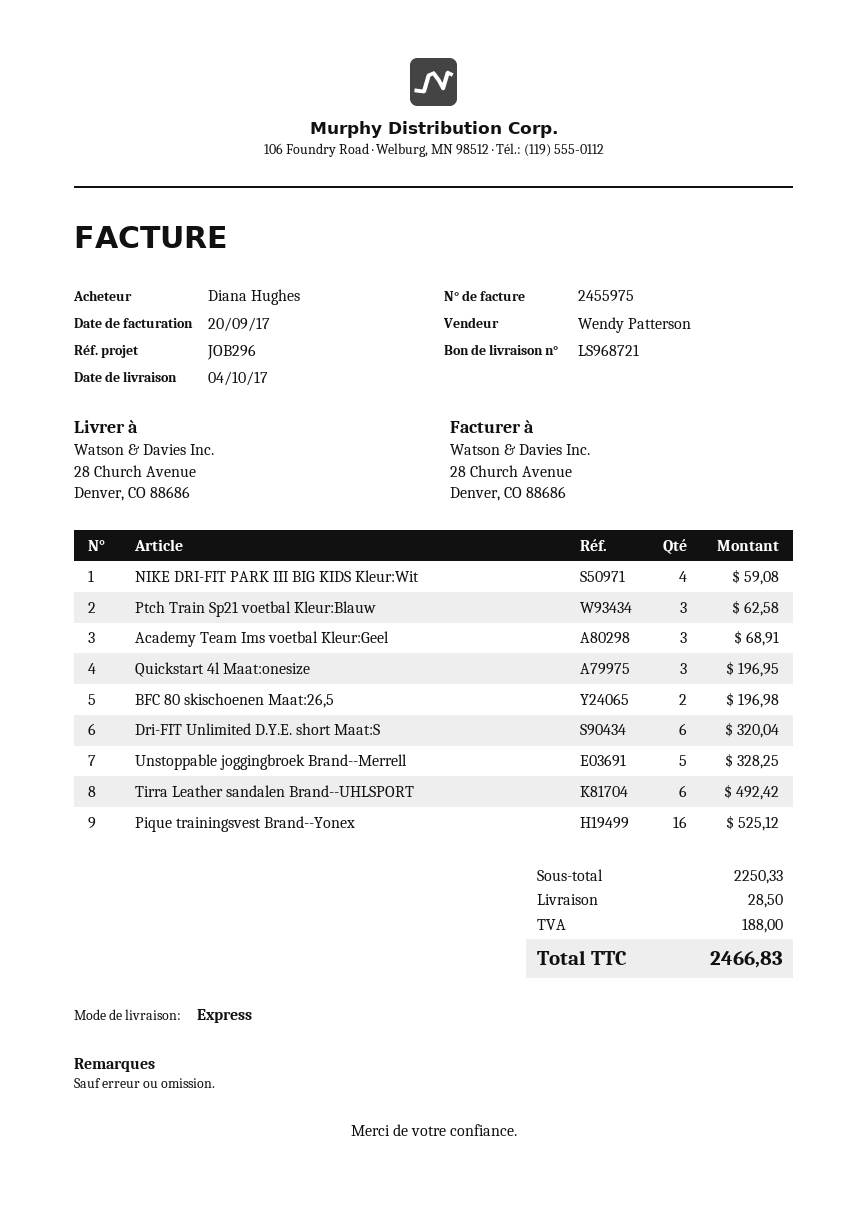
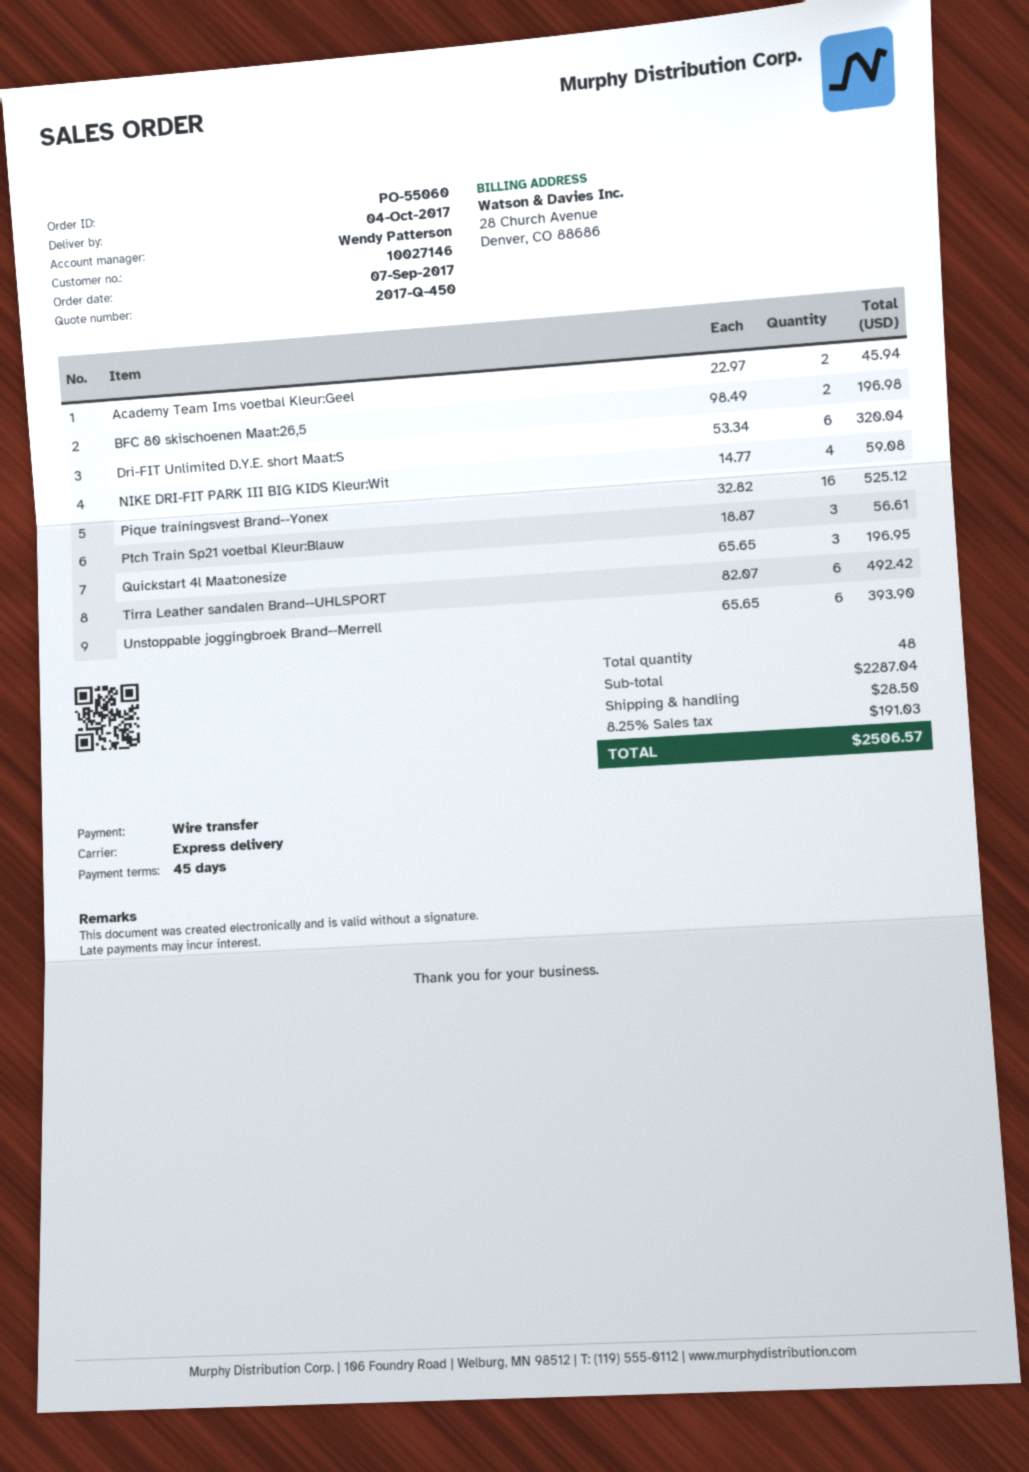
Ptch Train Sp21 voetbal Kleur:Blauw: 3 for 62.58 -> 3 for 56.61
Academy Team Ims voetbal Kleur:Geel: 3 for 68.91 -> 2 for 45.94
Unstoppable joggingbroek Brand--Merrell: 5 for 328.25 -> 6 for 393.90
subtotal: 2250.33 -> 2287.04
tax: 188.00 -> 191.03
total: 2466.83 -> 2506.57

